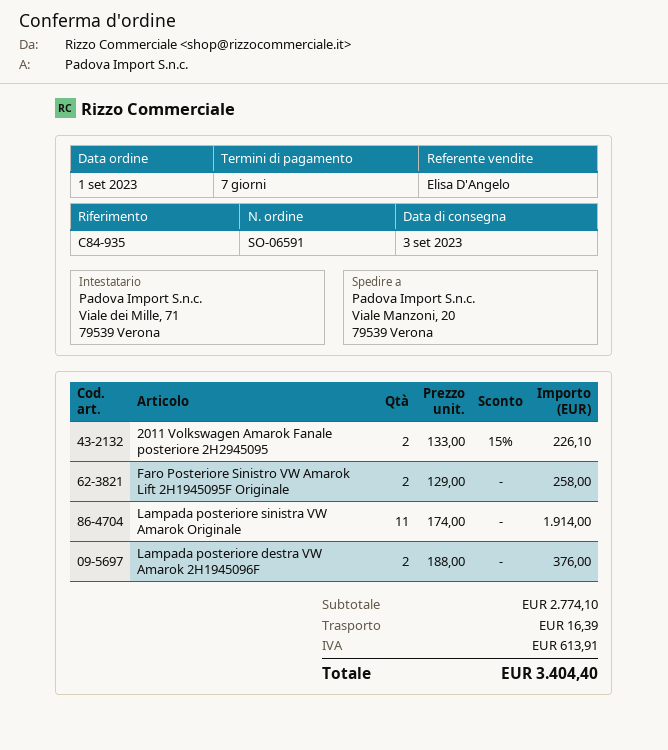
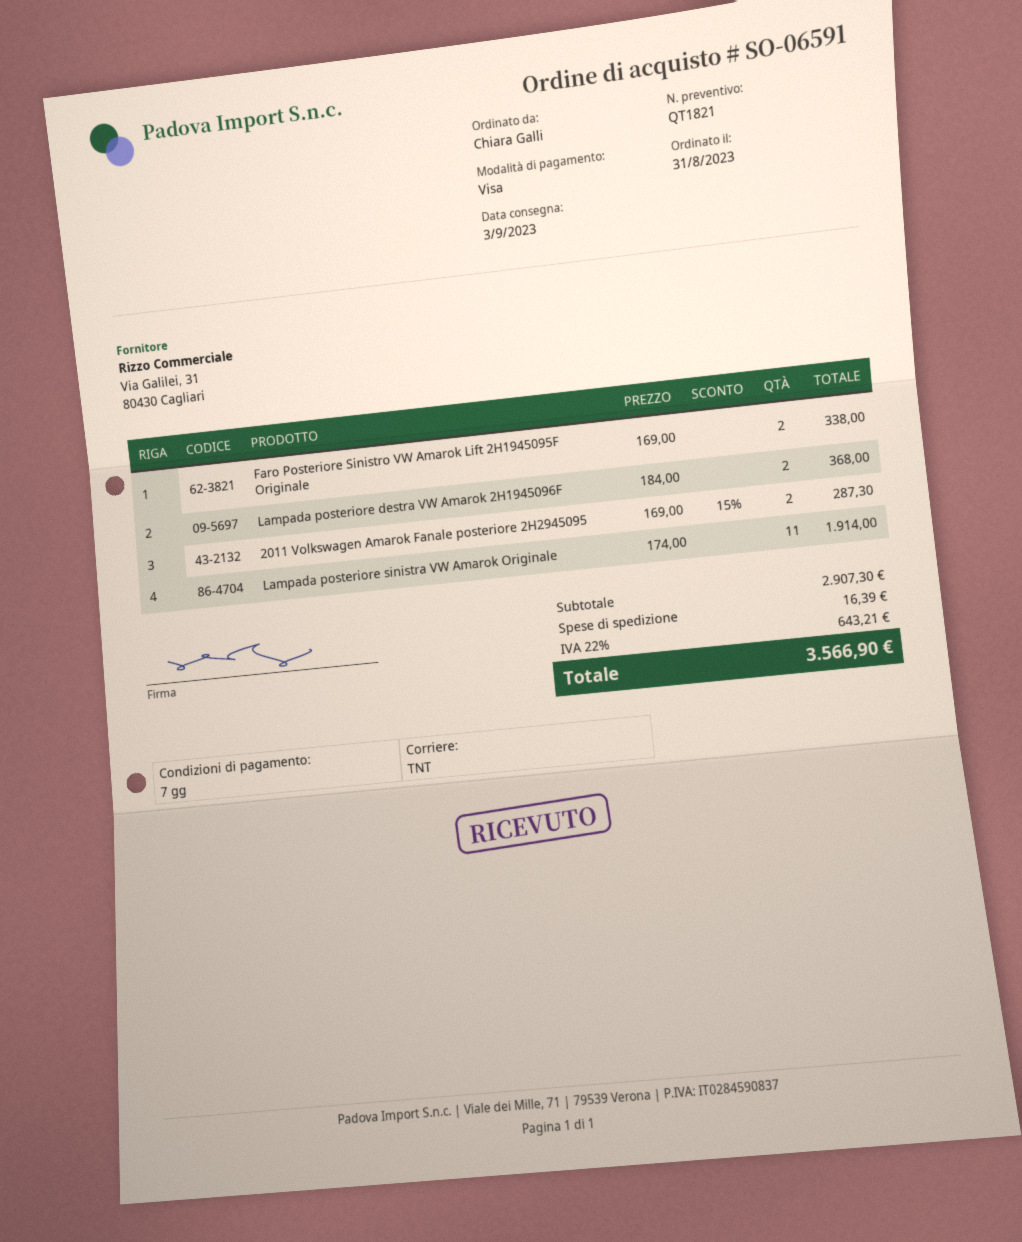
order date: 2023-09-01 -> 2023-08-31
2011 Volkswagen Amarok Fanale posteriore 2H2945095: 2 x 133.00 - 15% = 226.10 -> 2 x 169.00 - 15% = 287.30
Faro Posteriore Sinistro VW Amarok Lift 2H1945095F Originale: 2 x 129.00 = 258.00 -> 2 x 169.00 = 338.00
Lampada posteriore destra VW Amarok 2H1945096F: 2 x 188.00 = 376.00 -> 2 x 184.00 = 368.00
subtotal: 2774.10 -> 2907.30
tax: 613.91 -> 643.21
total: 3404.40 -> 3566.90

